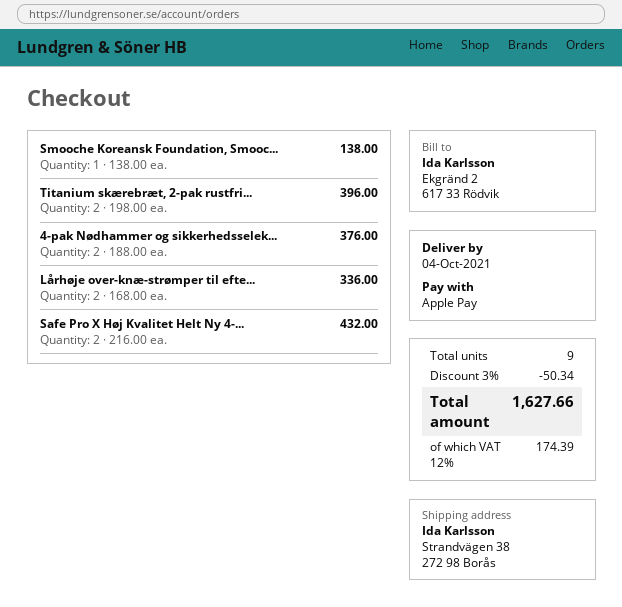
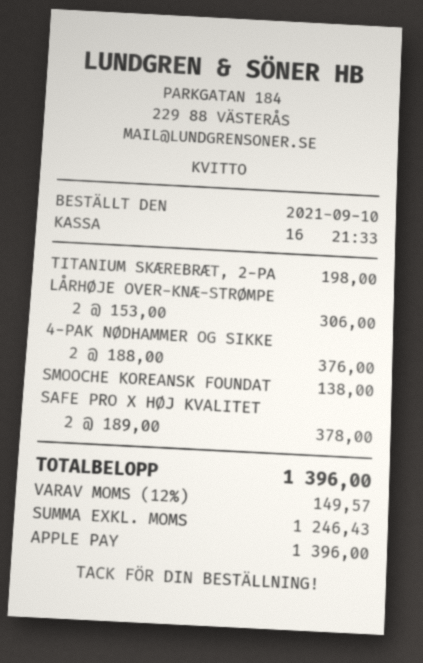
Titanium skærebræt, 2-pak rustfri...: 2 x 198.00 = 396.00 -> 1 x 198.00 = 198.00
Lårhøje over-knæ-strømper til efte...: 2 x 168.00 = 336.00 -> 2 x 153.00 = 306.00
Safe Pro X Høj Kvalitet Helt Ny 4-...: 2 x 216.00 = 432.00 -> 2 x 189.00 = 378.00
discount: 3% = 50.34 -> none
tax: 12% = 174.39 -> 12% = 149.57
total: 1627.66 -> 1396.00

